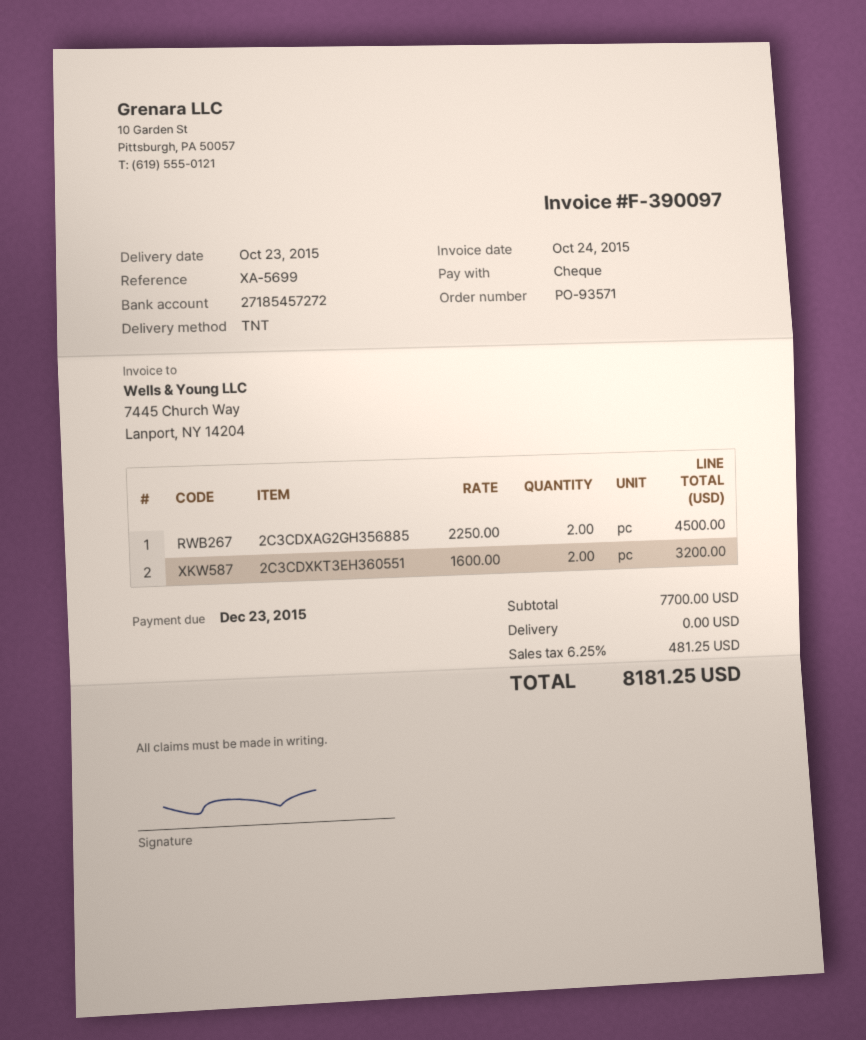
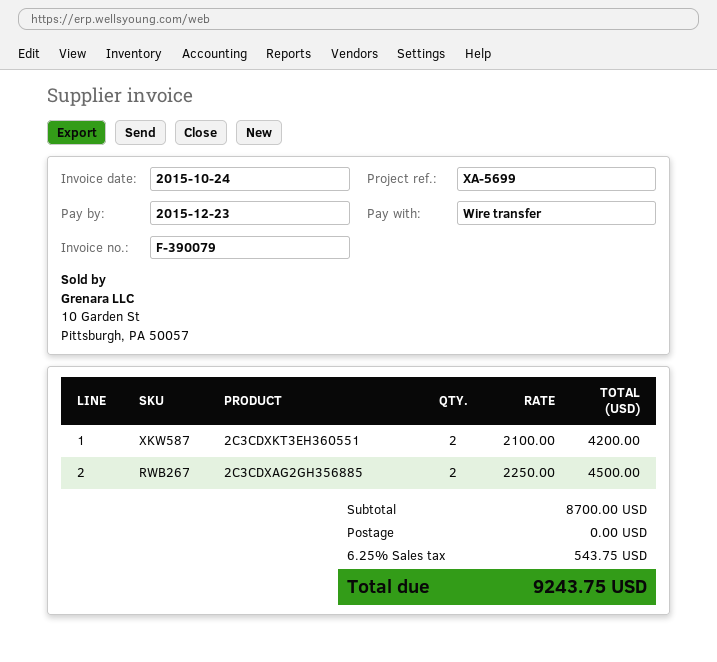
invoice number: F-390097 -> F-390079
payment method: cheque -> bank transfer
2C3CDXKT3EH360551: 2 x 1600.00 = 3200.00 -> 2 x 2100.00 = 4200.00
subtotal: 7700.00 -> 8700.00
tax: 6.25% = 481.25 -> 6.25% = 543.75
total: 8181.25 -> 9243.75

